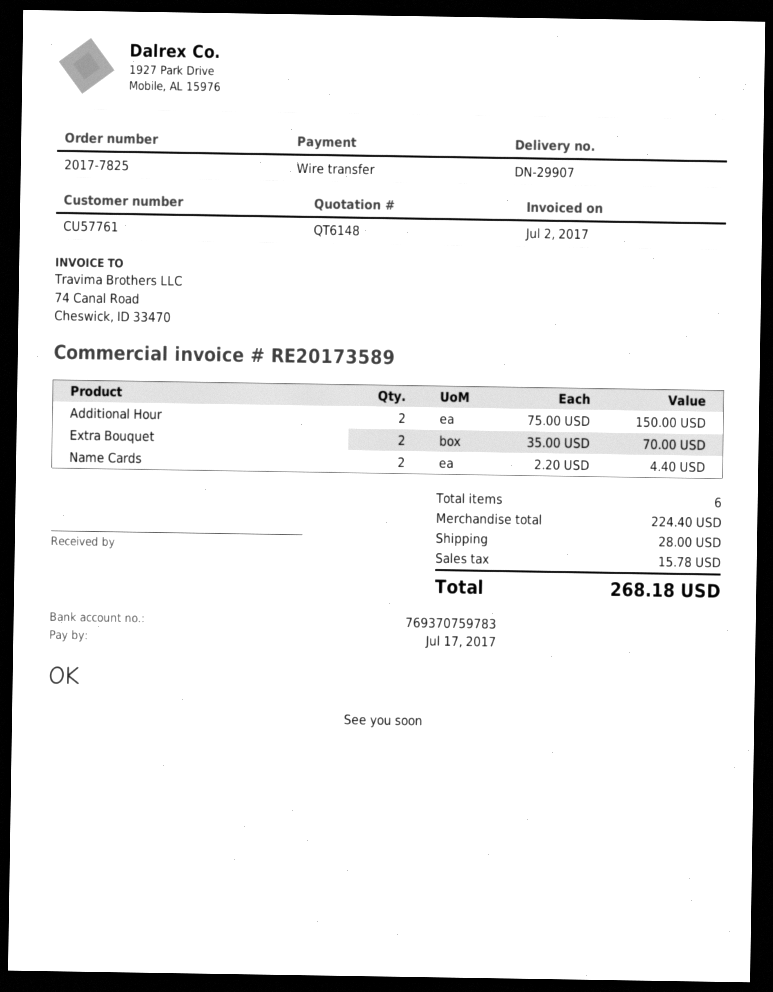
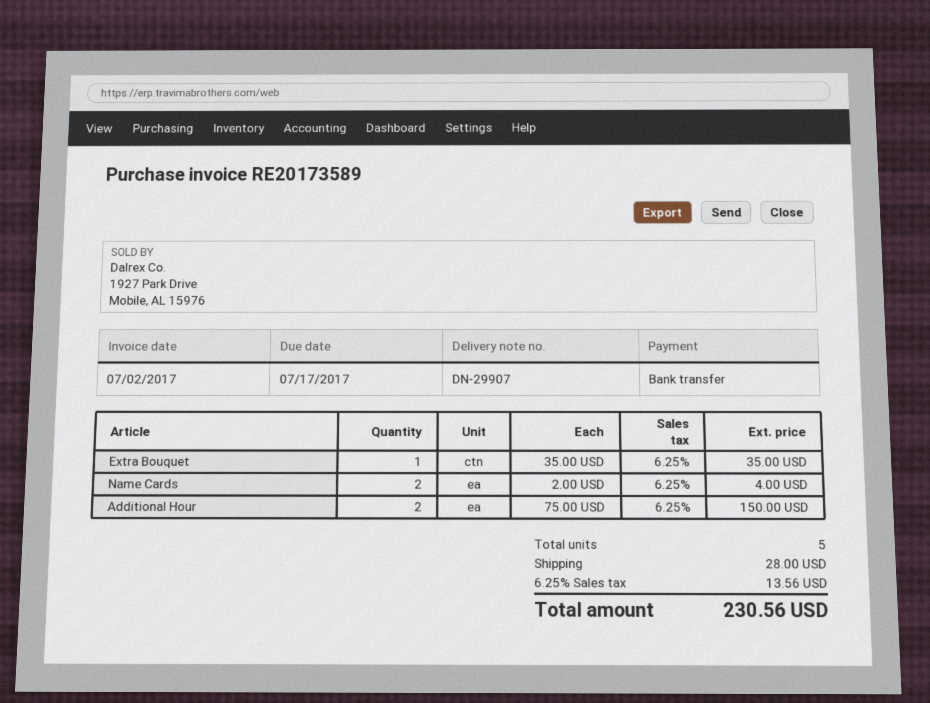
Extra Bouquet: 2 x 35.00 = 70.00 -> 1 x 35.00 = 35.00
Name Cards: 2 x 2.20 = 4.40 -> 2 x 2.00 = 4.00
total quantity: 6 -> 5
tax: 15.78 -> 13.56
total: 268.18 -> 230.56

